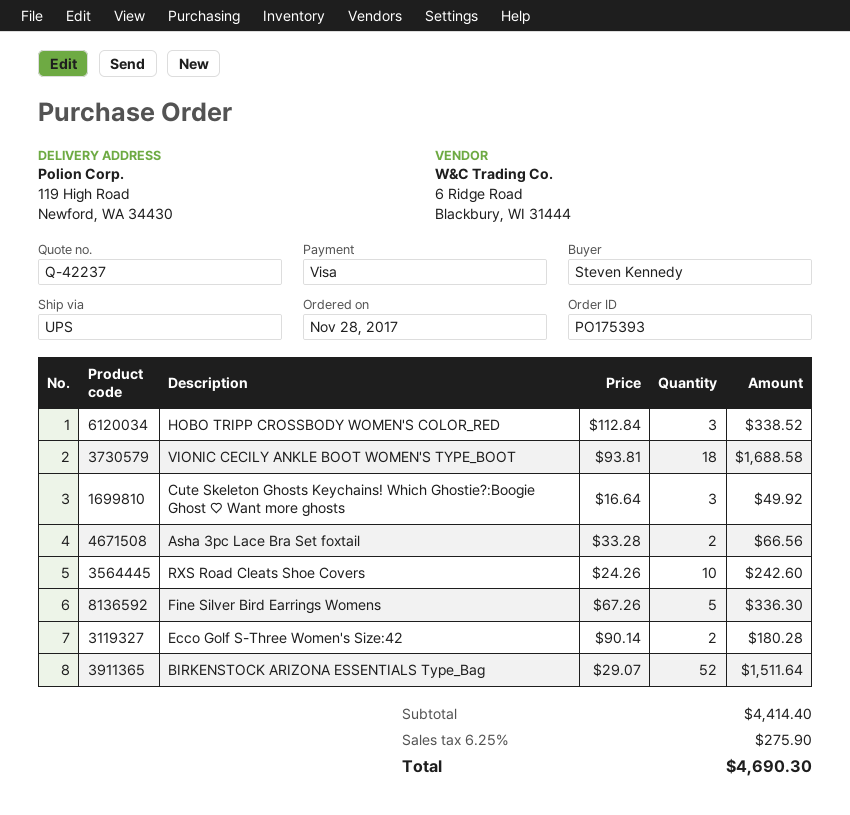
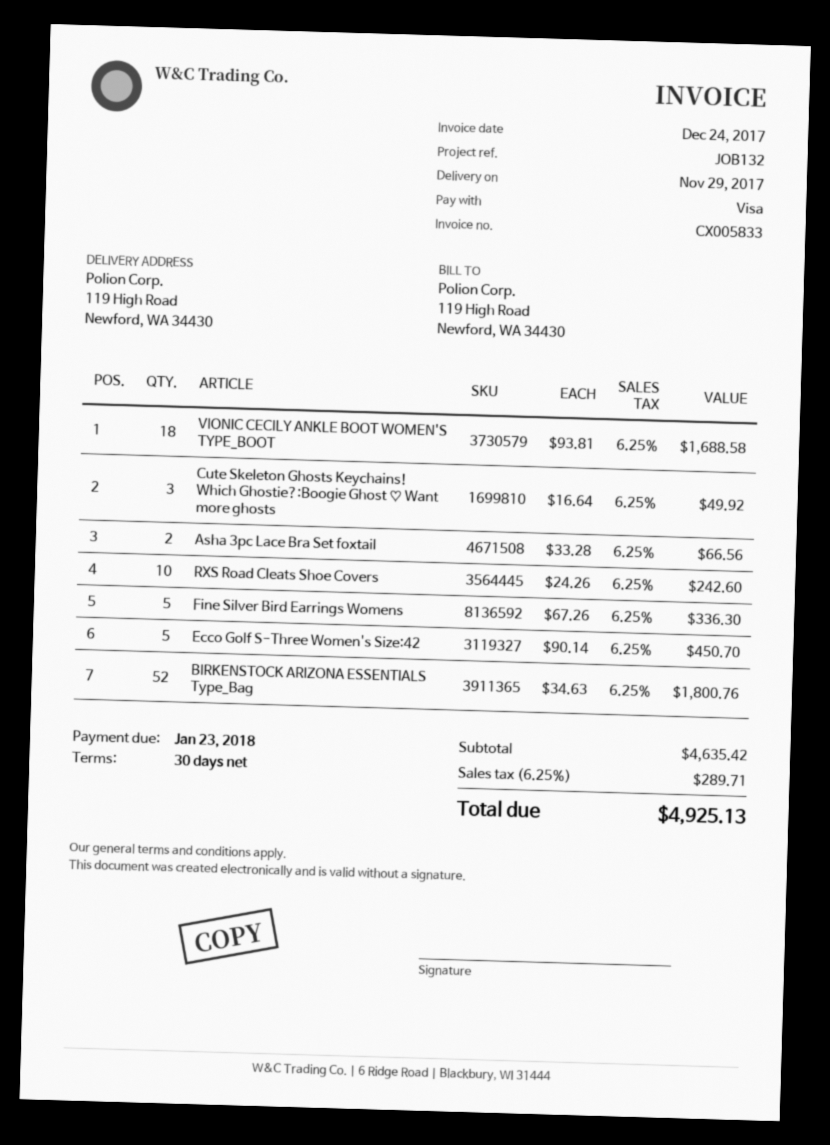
HOBO TRIPP CROSSBODY WOMEN'S COLOR_RED: 3 x 112.84 = 338.52 -> none
Ecco Golf S-Three Women's Size:42: 2 x 90.14 = 180.28 -> 5 x 90.14 = 450.70
BIRKENSTOCK ARIZONA ESSENTIALS Type_Bag: 52 x 29.07 = 1511.64 -> 52 x 34.63 = 1800.76
subtotal: 4414.40 -> 4635.42
tax: 6.25% = 275.90 -> 6.25% = 289.71
total: 4690.30 -> 4925.13

